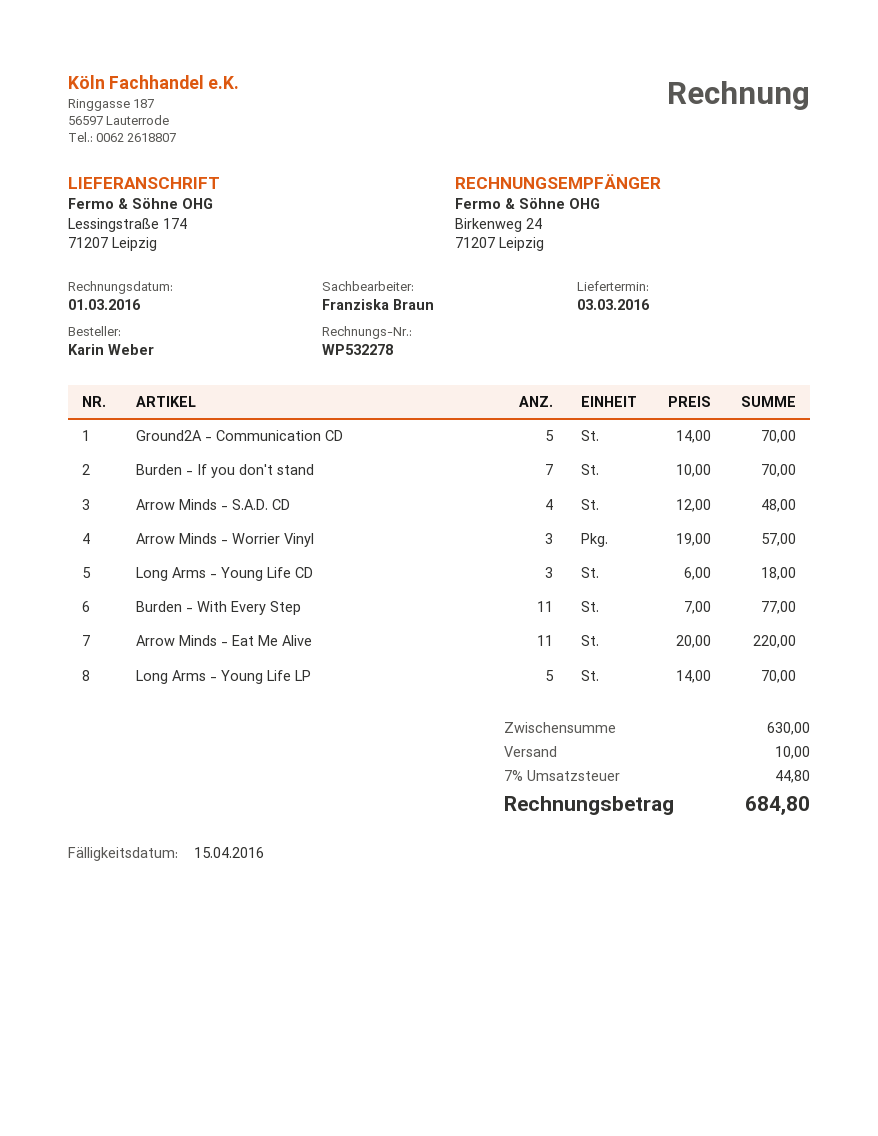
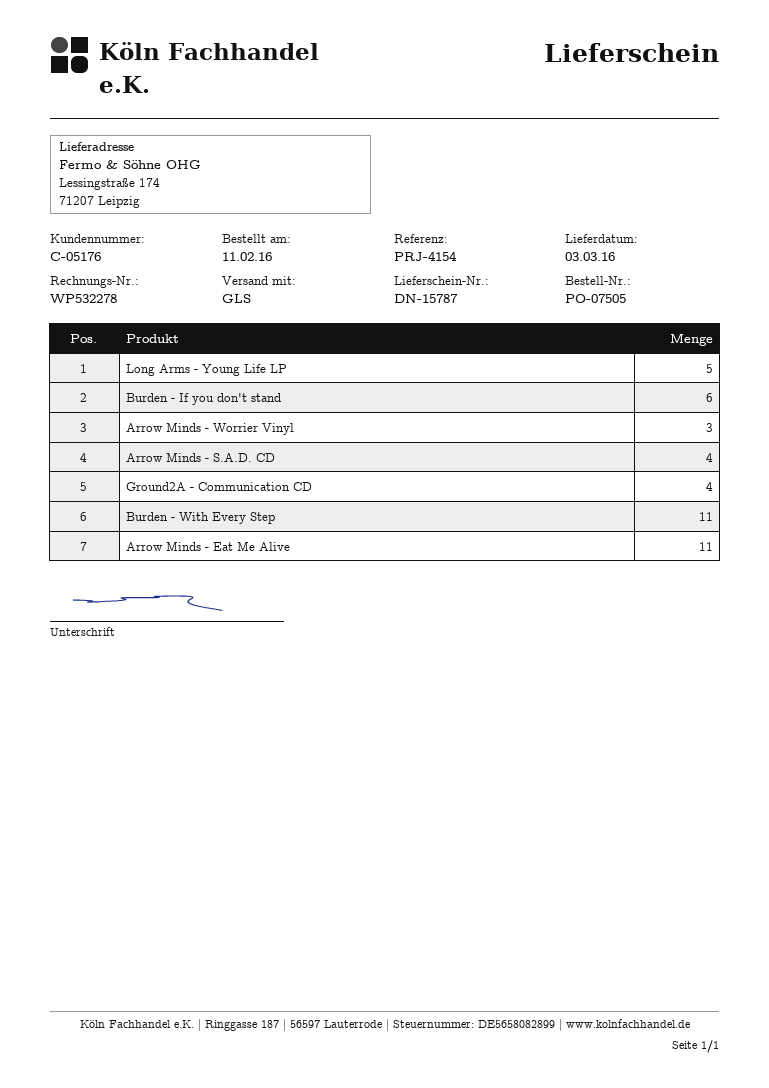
Ground2A - Communication CD: 5 -> 4
Burden - If you don't stand: 7 -> 6
Long Arms - Young Life CD: 3 -> none

